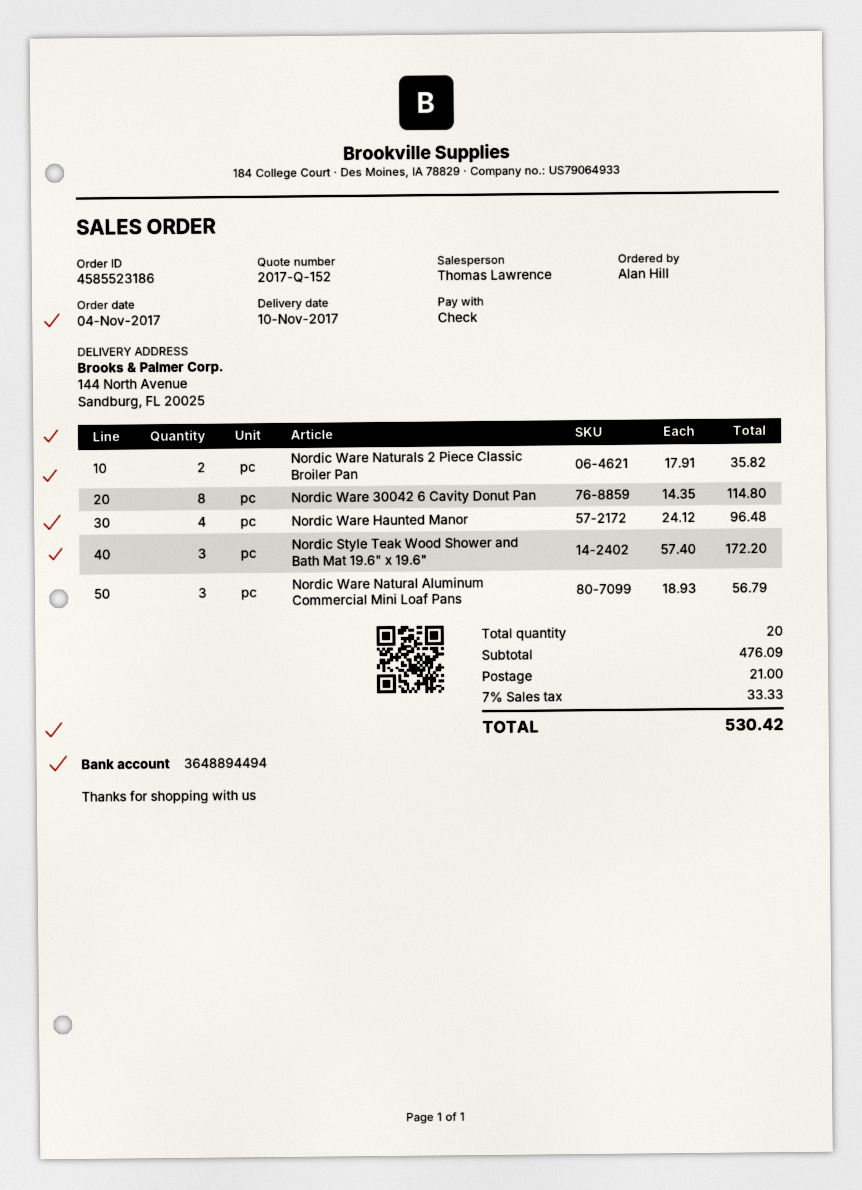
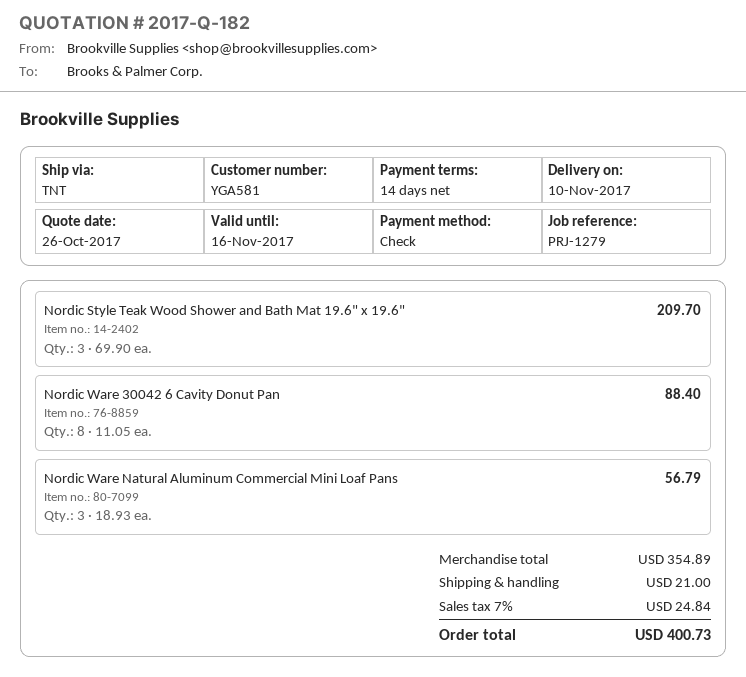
quote number: 2017-Q-152 -> 2017-Q-182
Nordic Ware Naturals 2 Piece Classic Broiler Pan: 2 x 17.91 = 35.82 -> none
Nordic Ware 30042 6 Cavity Donut Pan: 8 x 14.35 = 114.80 -> 8 x 11.05 = 88.40
Nordic Ware Haunted Manor: 4 x 24.12 = 96.48 -> none
Nordic Style Teak Wood Shower and Bath Mat 19.6" x 19.6": 3 x 57.40 = 172.20 -> 3 x 69.90 = 209.70
subtotal: 476.09 -> 354.89
tax: 7% = 33.33 -> 7% = 24.84
total: 530.42 -> 400.73

